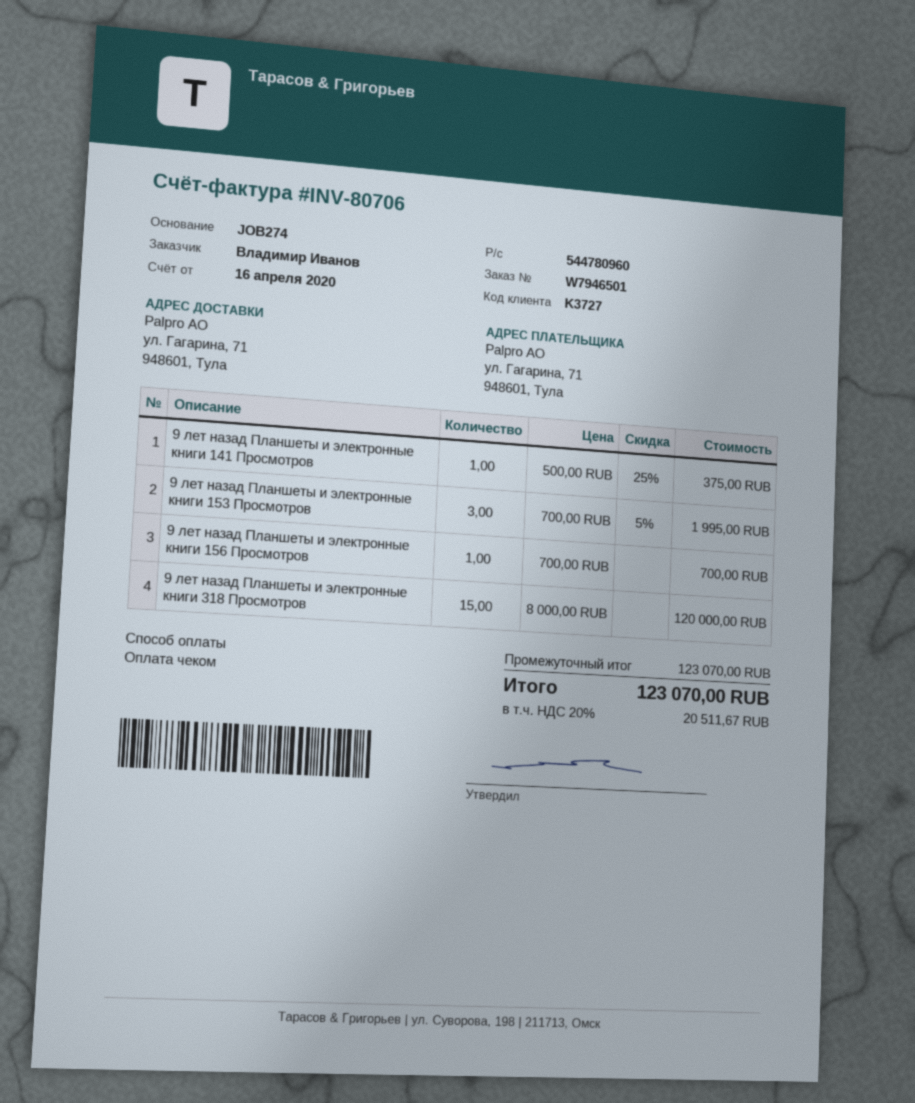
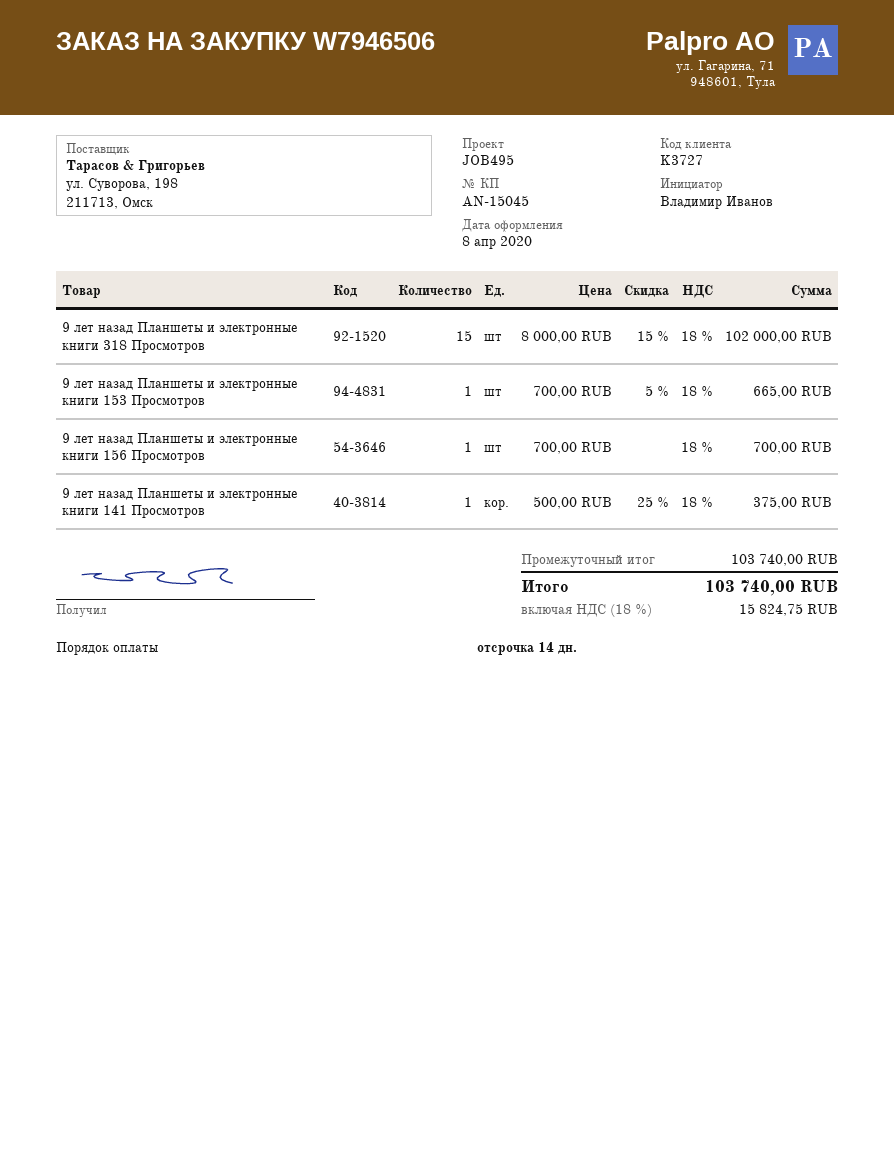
order number: W7946501 -> W7946506
reference: JOB274 -> JOB495
9 лет назад Планшеты и электронные книги 153 Просмотров: 3 x 700.00 - 5% = 1995.00 -> 1 x 700.00 - 5% = 665.00
9 лет назад Планшеты и электронные книги 318 Просмотров: 15 x 8000.00 = 120000.00 -> 15 x 8000.00 - 15% = 102000.00
subtotal: 123070.00 -> 103740.00
tax: 20% = 20511.67 -> 18% = 15824.75
total: 123070.00 -> 103740.00

